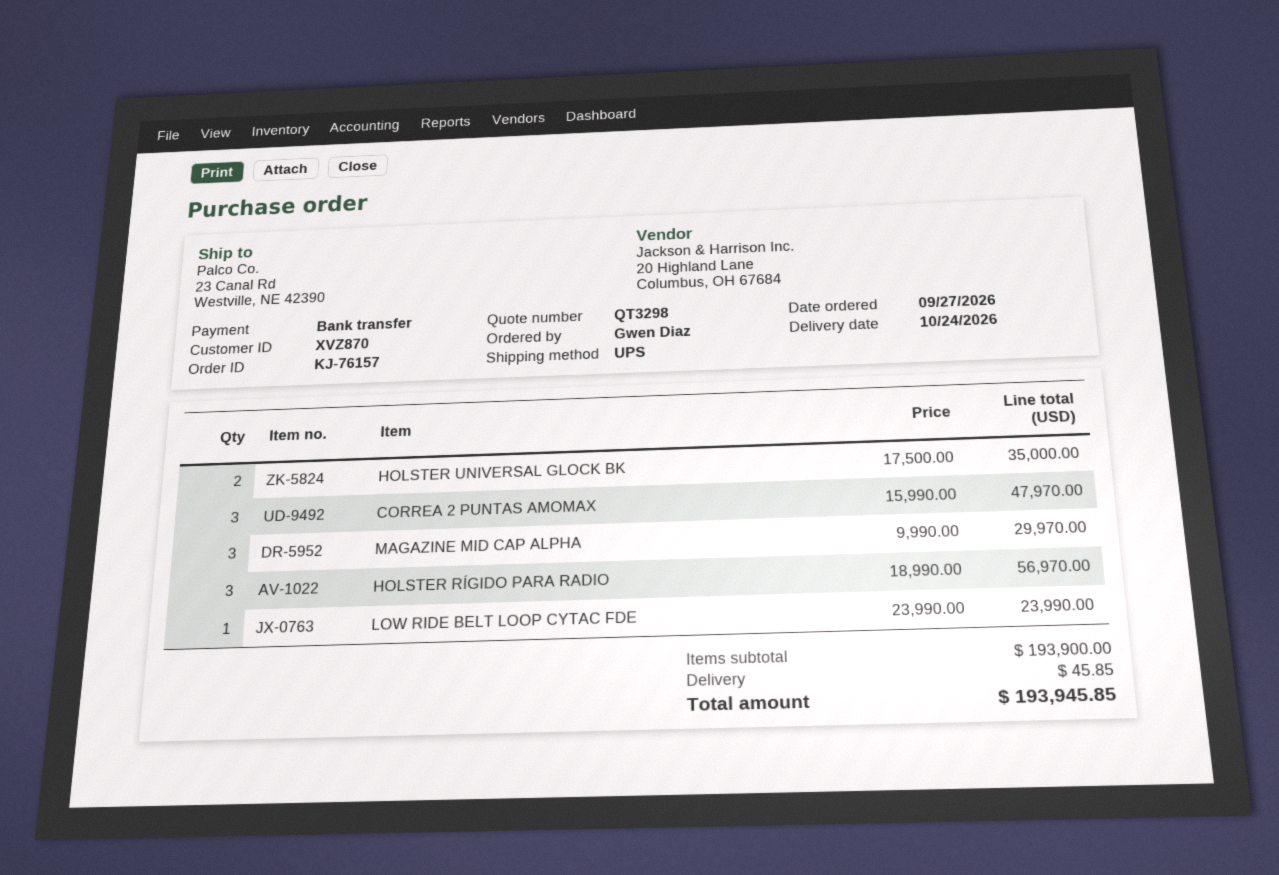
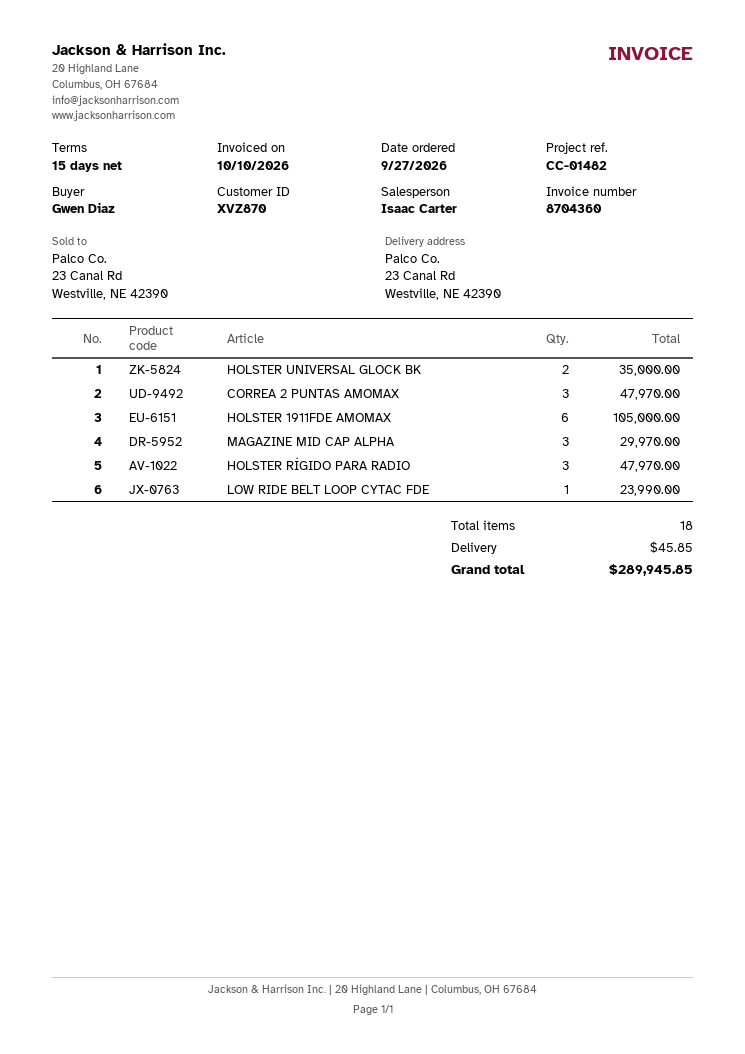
HOLSTER RÍGIDO PARA RADIO: 3 for 56970.00 -> 3 for 47970.00
HOLSTER 1911FDE AMOMAX: none -> 6 for 105000.00
total: 193945.85 -> 289945.85

